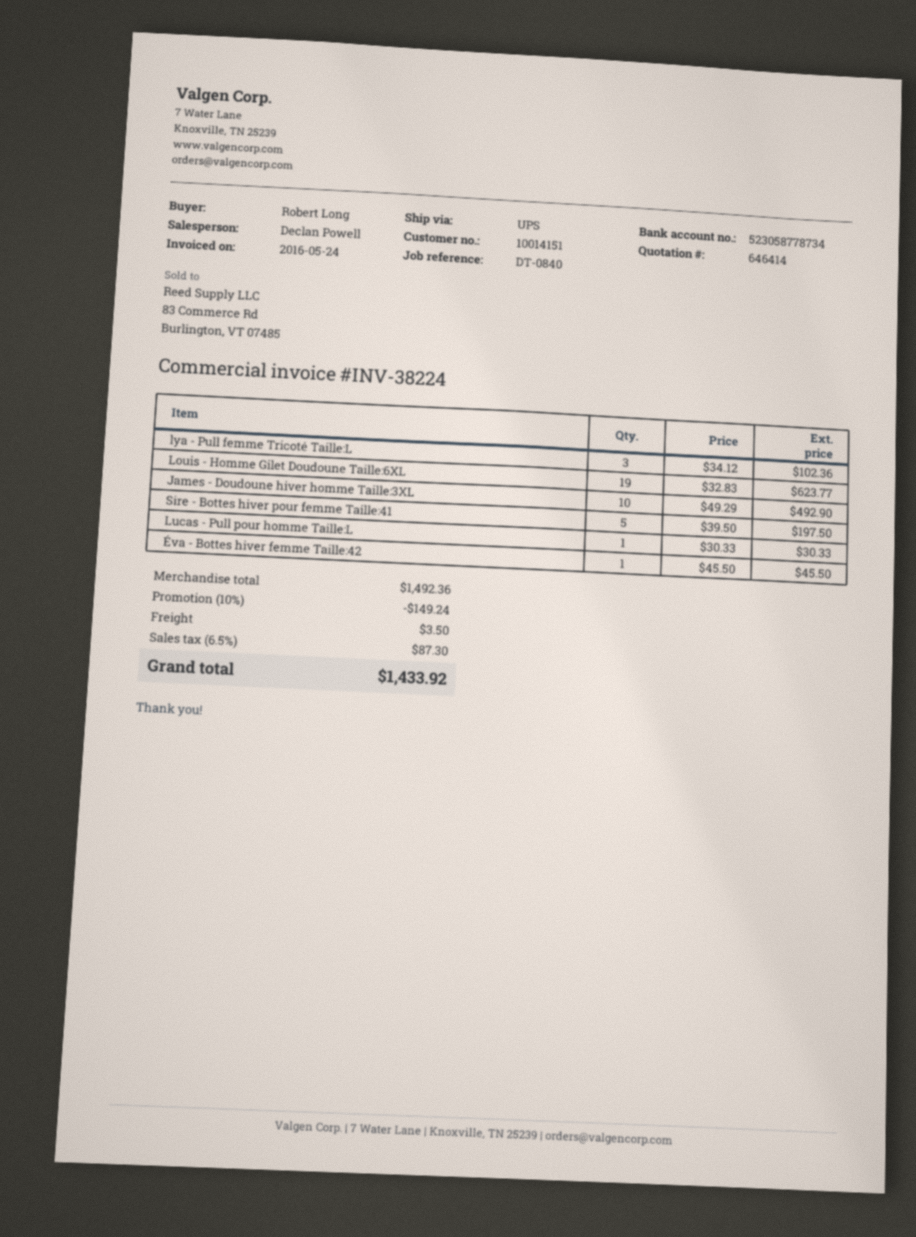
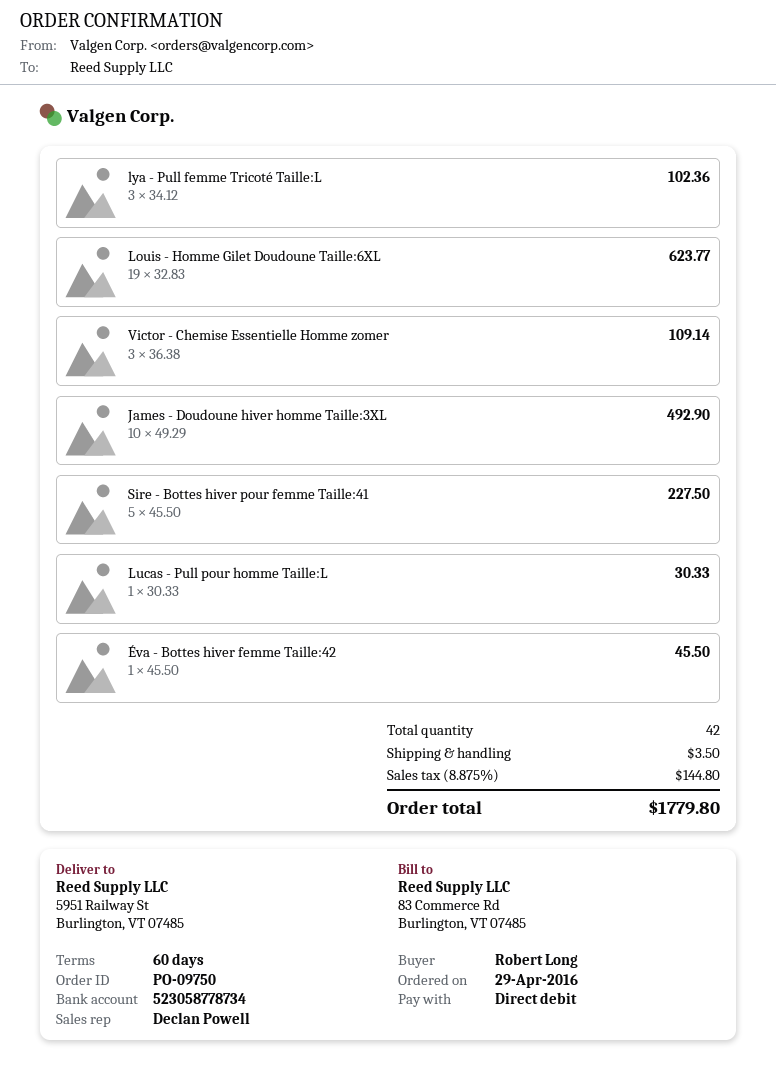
Sire - Bottes hiver pour femme Taille:41: 5 x 39.50 = 197.50 -> 5 x 45.50 = 227.50
Victor - Chemise Essentielle Homme zomer: none -> 3 x 36.38 = 109.14
discount: 10% = 149.24 -> none
tax: 6.5% = 87.30 -> 8.875% = 144.80
total: 1433.92 -> 1779.80

